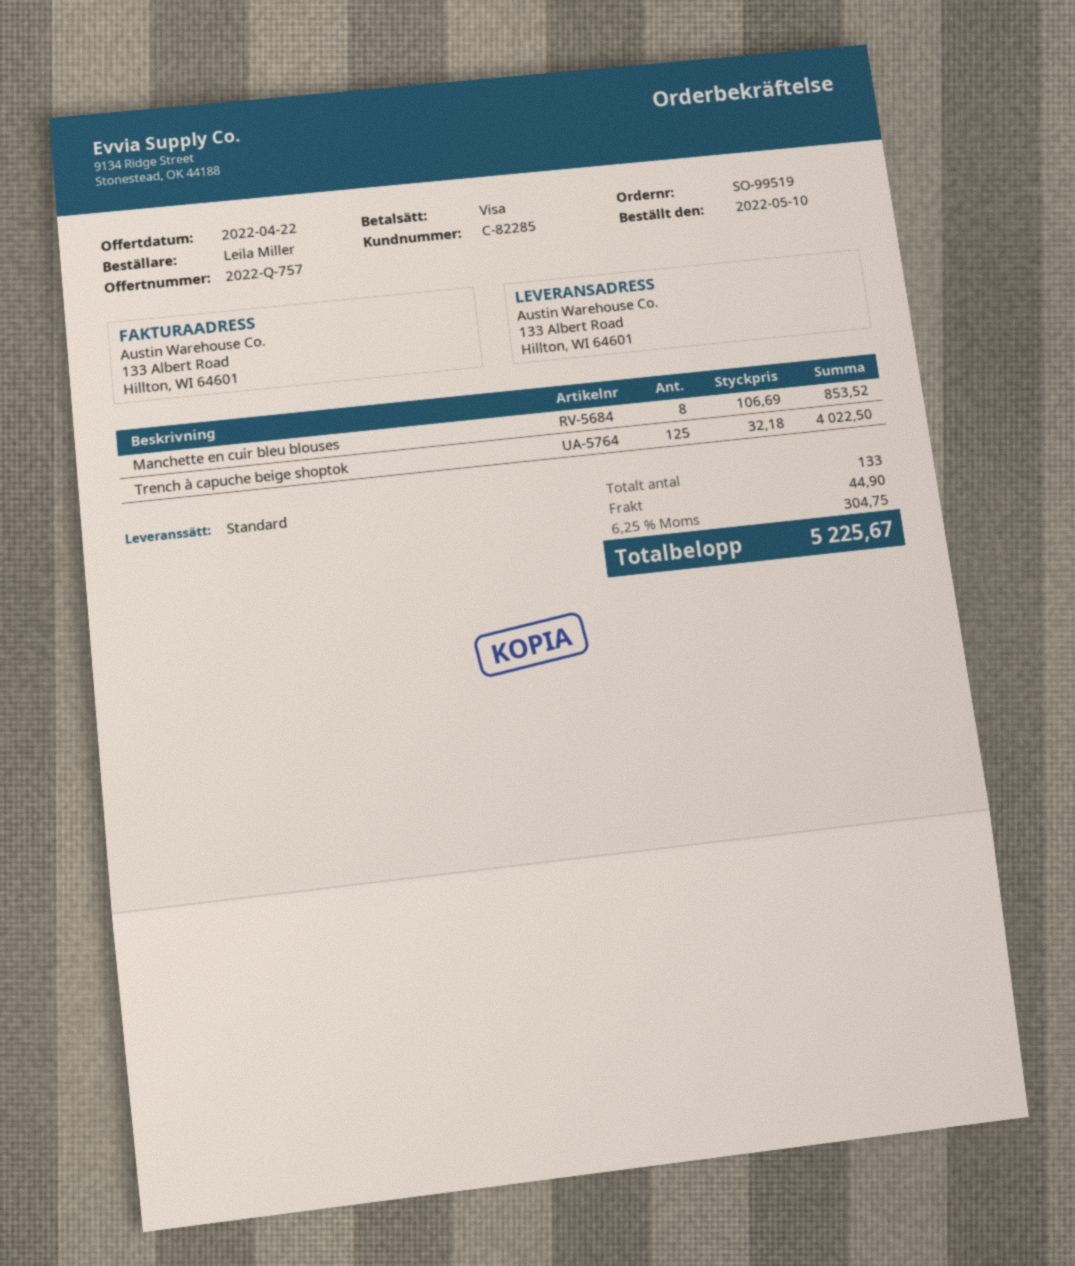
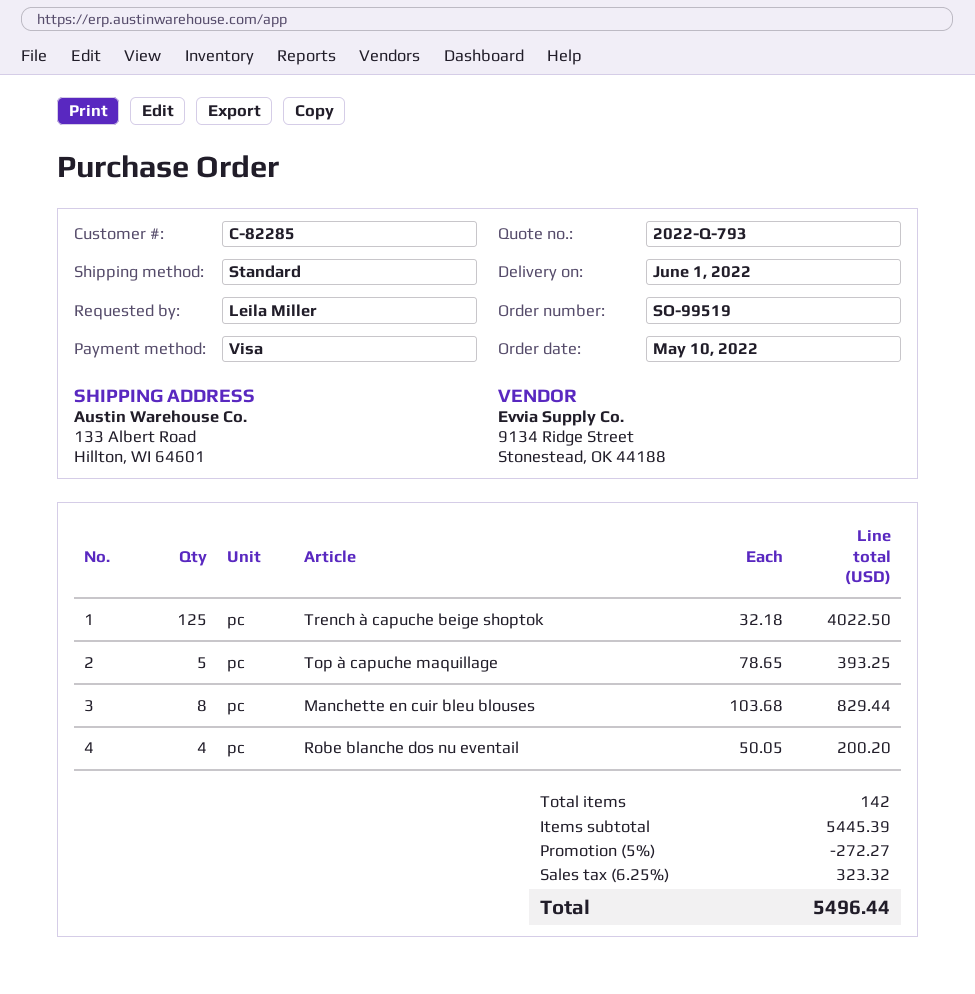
quote number: 2022-Q-757 -> 2022-Q-793
Manchette en cuir bleu blouses: 8 x 106.69 = 853.52 -> 8 x 103.68 = 829.44
Top à capuche maquillage: none -> 5 x 78.65 = 393.25
Robe blanche dos nu eventail: none -> 4 x 50.05 = 200.20
total quantity: 133 -> 142
discount: none -> 5% = 272.27
shipping: 44.90 -> none
tax: 6.25% = 304.75 -> 6.25% = 323.32
total: 5225.67 -> 5496.44

